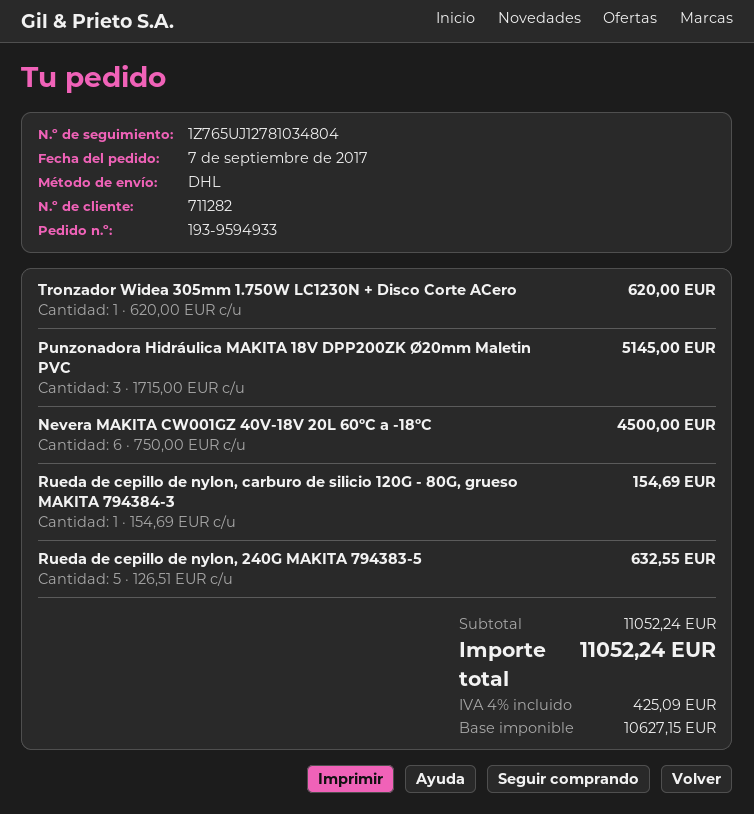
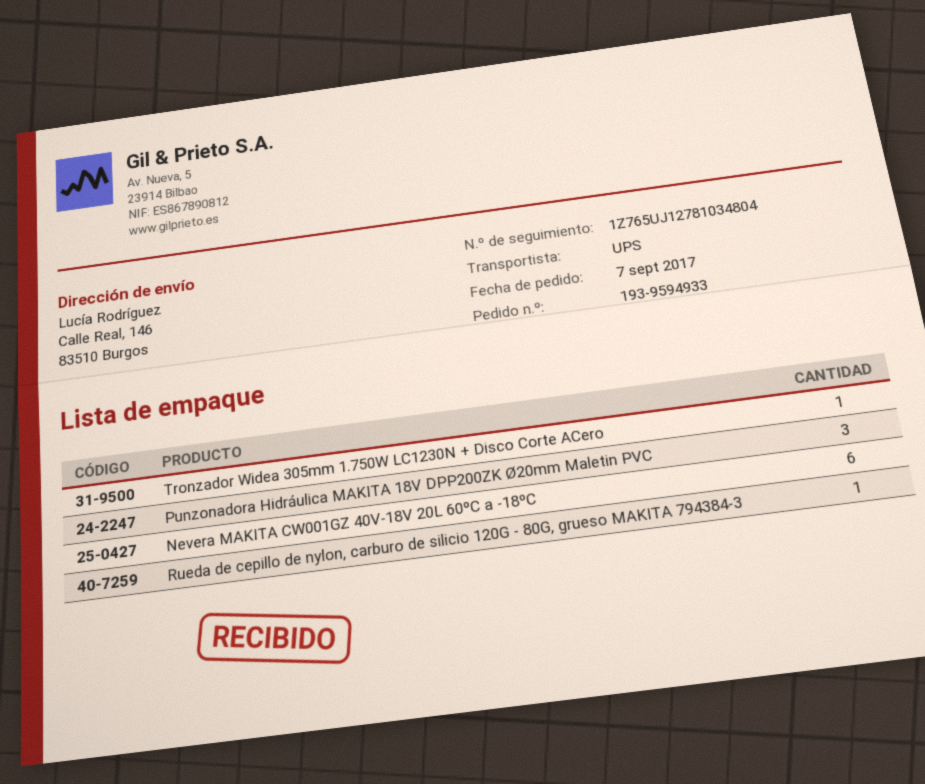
shipping method: DHL -> UPS
Rueda de cepillo de nylon, 240G MAKITA 794383-5: 5 -> none

